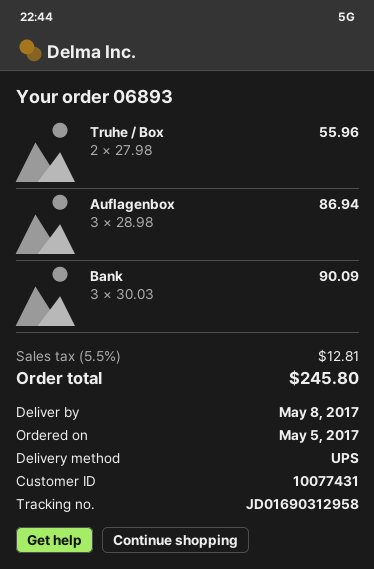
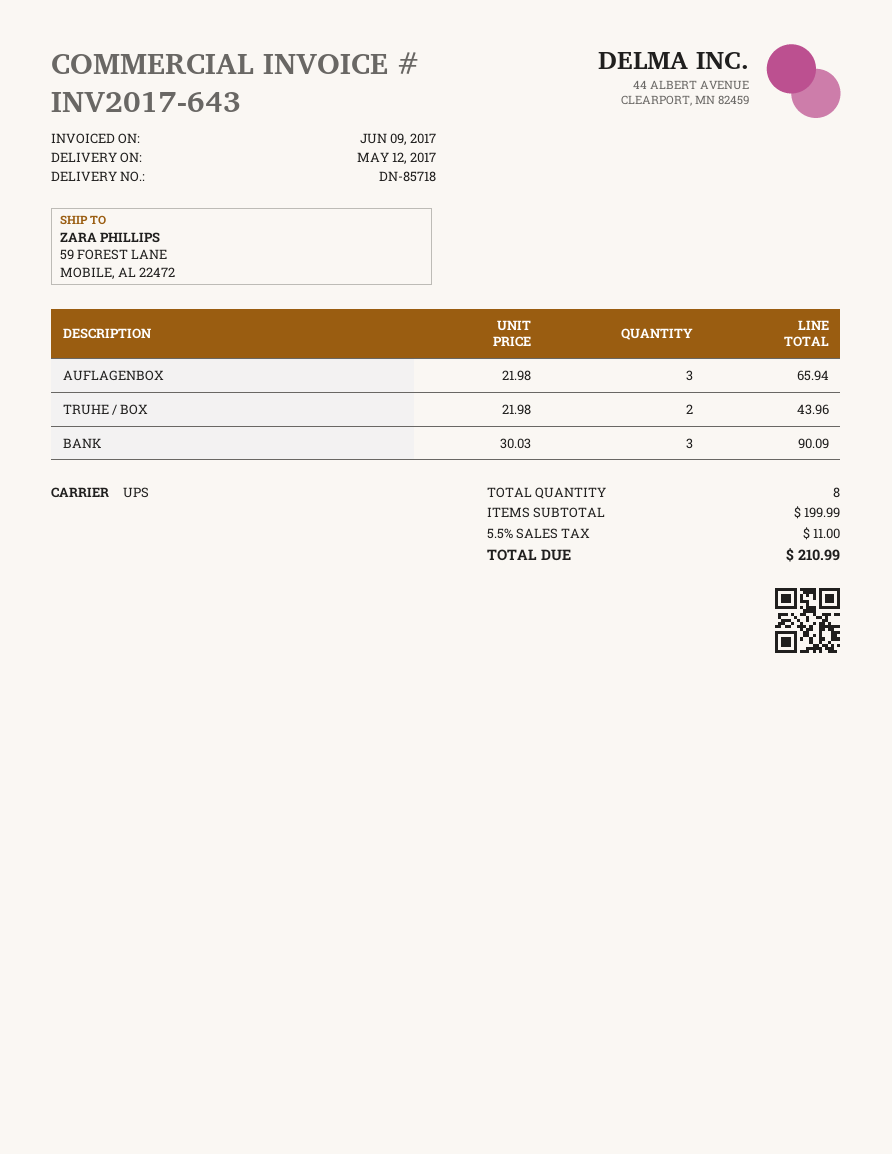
delivery date: 2017-05-08 -> 2017-05-12
Truhe / Box: 2 x 27.98 = 55.96 -> 2 x 21.98 = 43.96
Auflagenbox: 3 x 28.98 = 86.94 -> 3 x 21.98 = 65.94
tax: 5.5% = 12.81 -> 5.5% = 11.00
total: 245.80 -> 210.99

